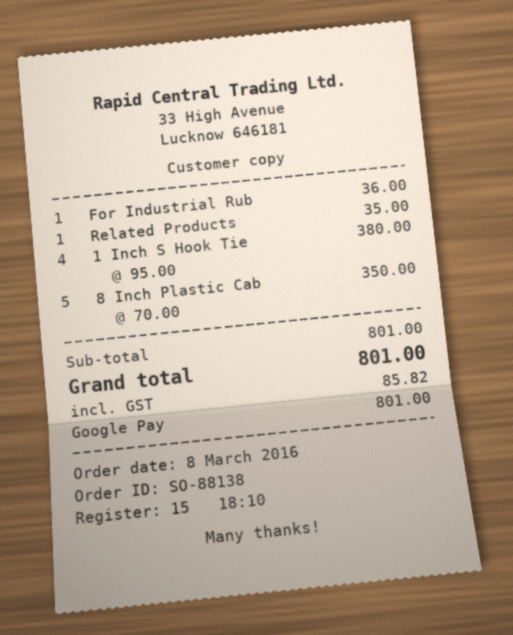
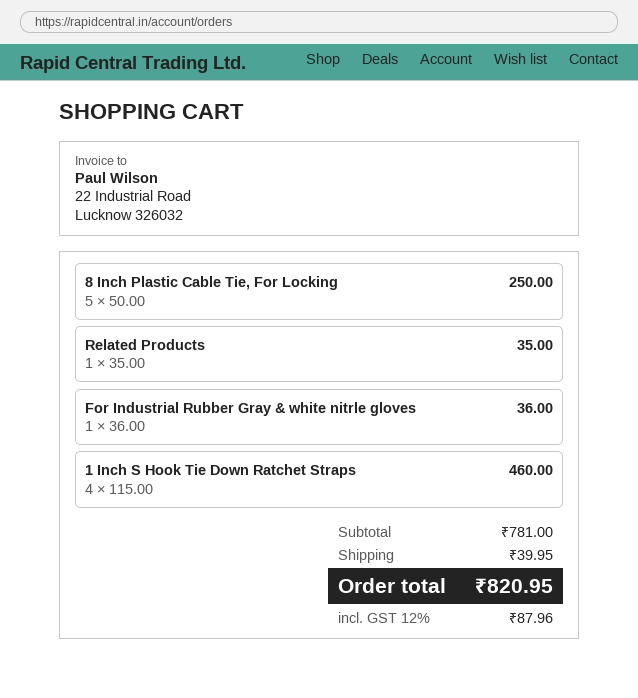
1 Inch S Hook Tie: 4 x 95.00 = 380.00 -> 4 x 115.00 = 460.00
8 Inch Plastic Cab: 5 x 70.00 = 350.00 -> 5 x 50.00 = 250.00
subtotal: 801.00 -> 781.00
shipping: none -> 39.95
tax: 85.82 -> 87.96
total: 801.00 -> 820.95

